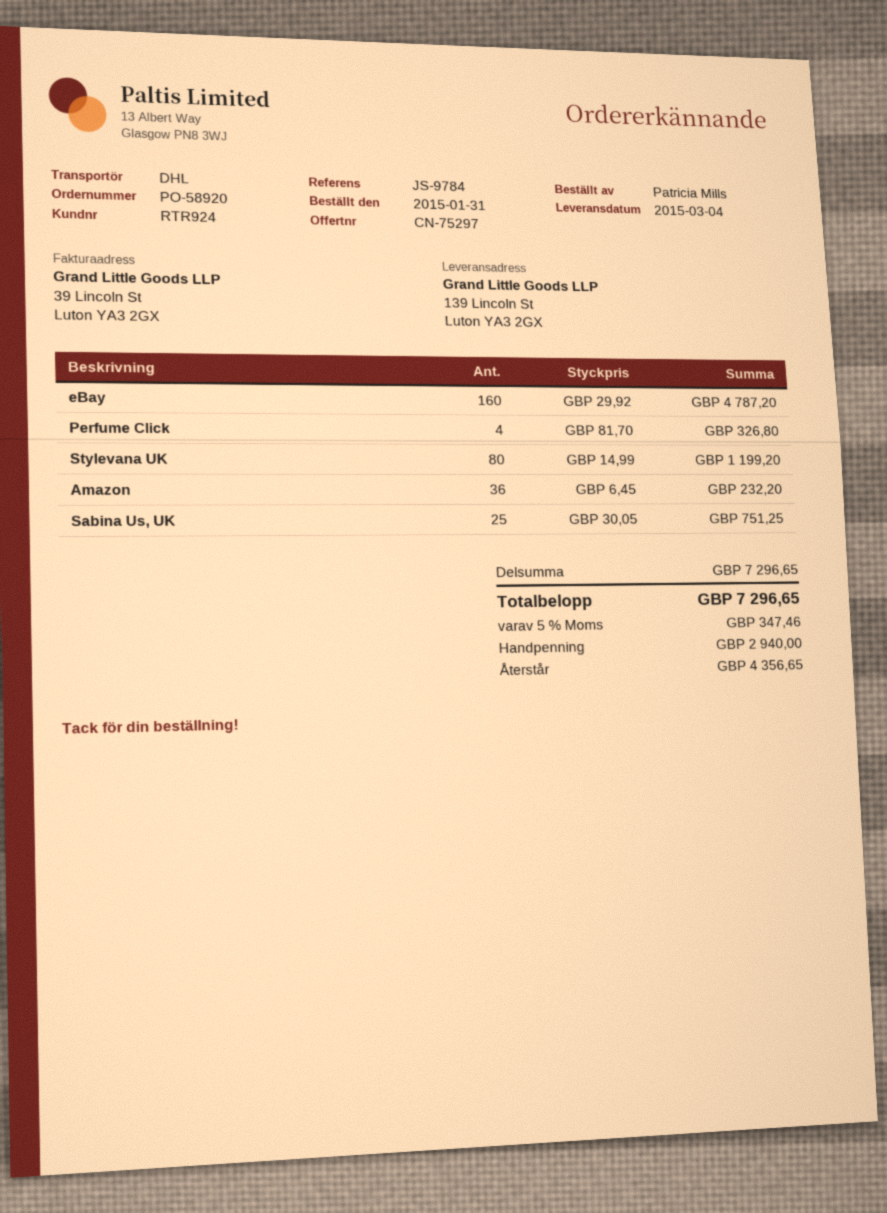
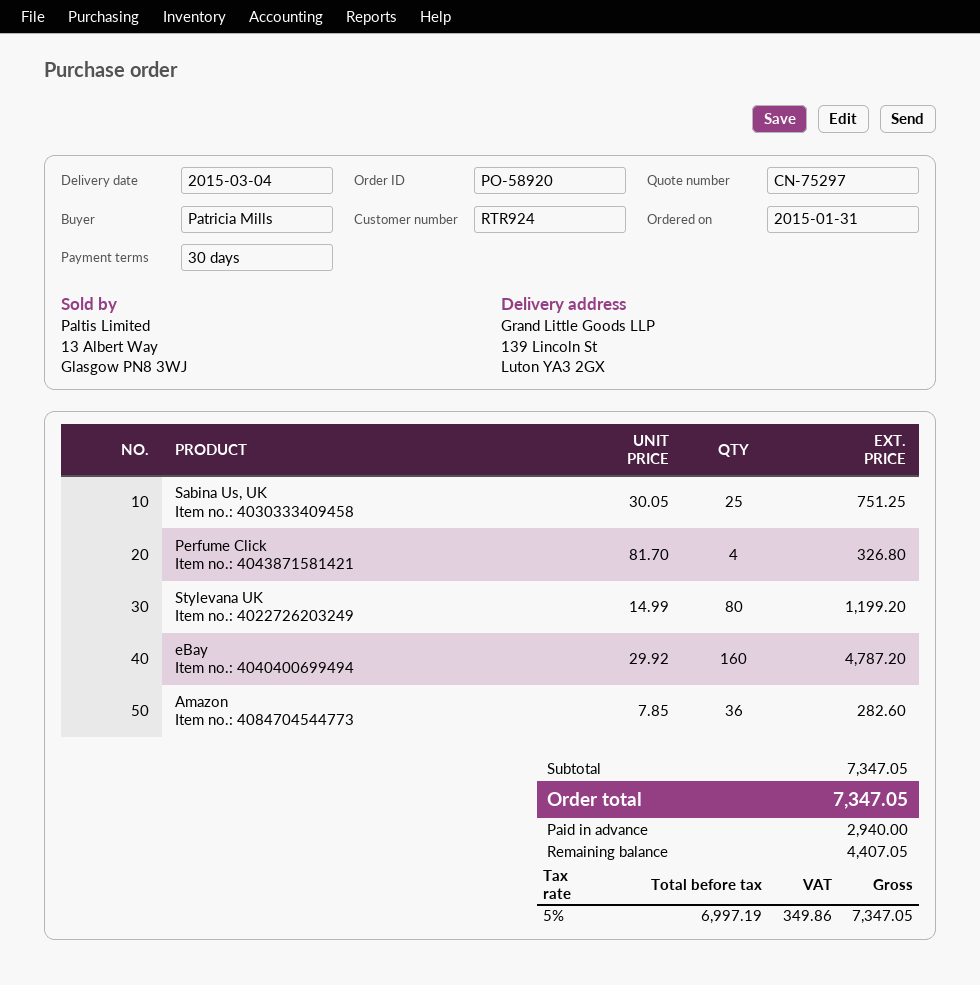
Amazon: 36 x 6.45 = 232.20 -> 36 x 7.85 = 282.60
subtotal: 7296.65 -> 7347.05
tax: 5% = 347.46 -> 5% = 349.86
total: 7296.65 -> 7347.05
balance: 4356.65 -> 4407.05

